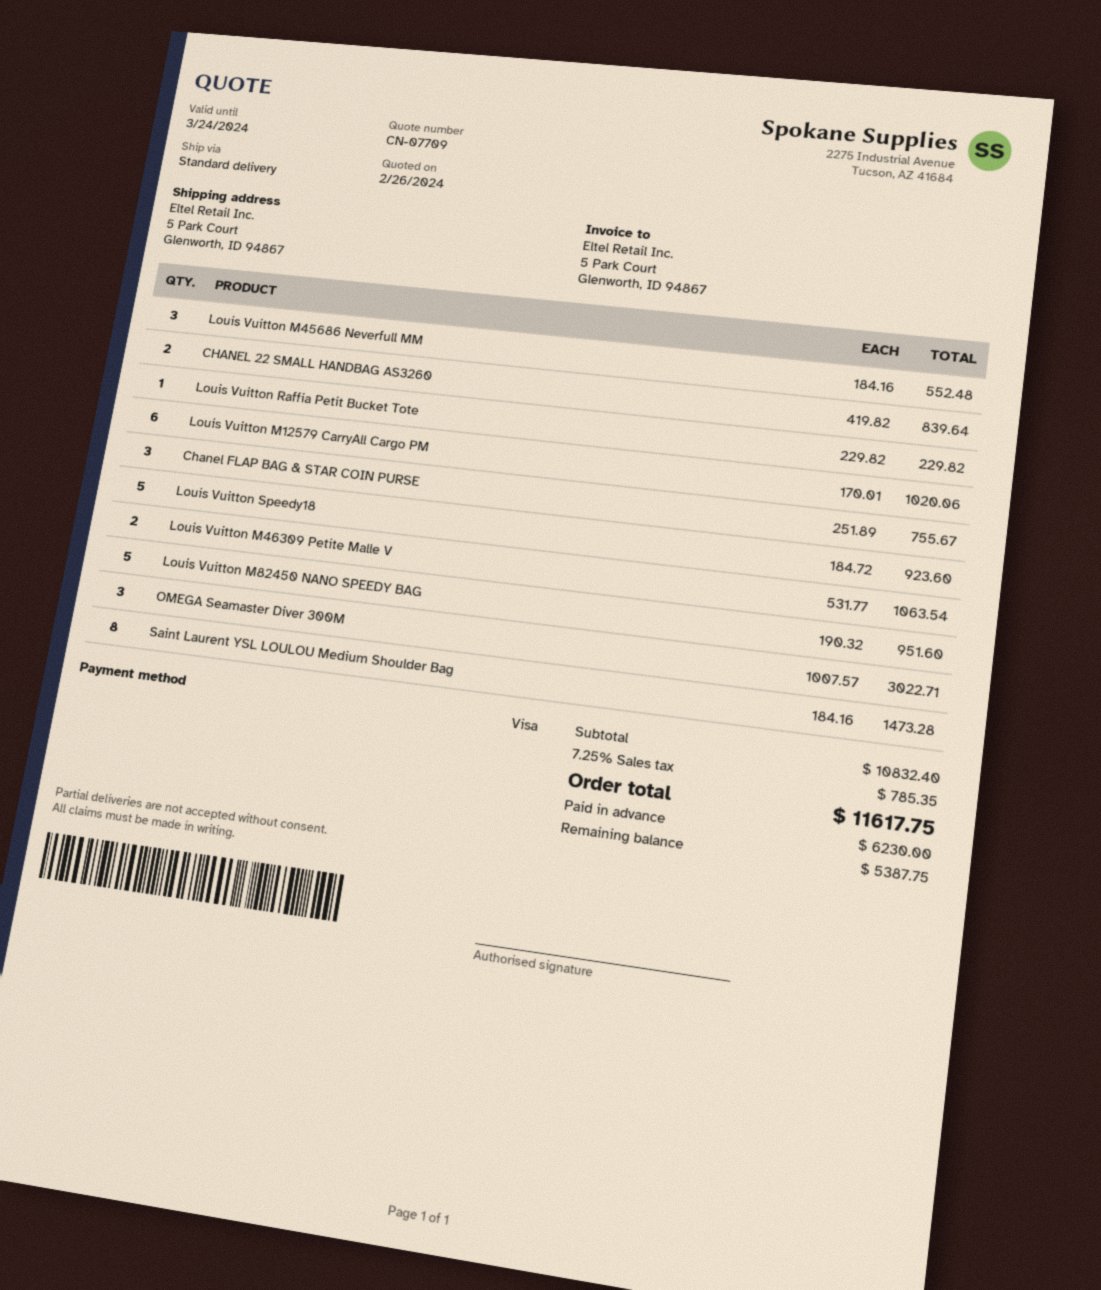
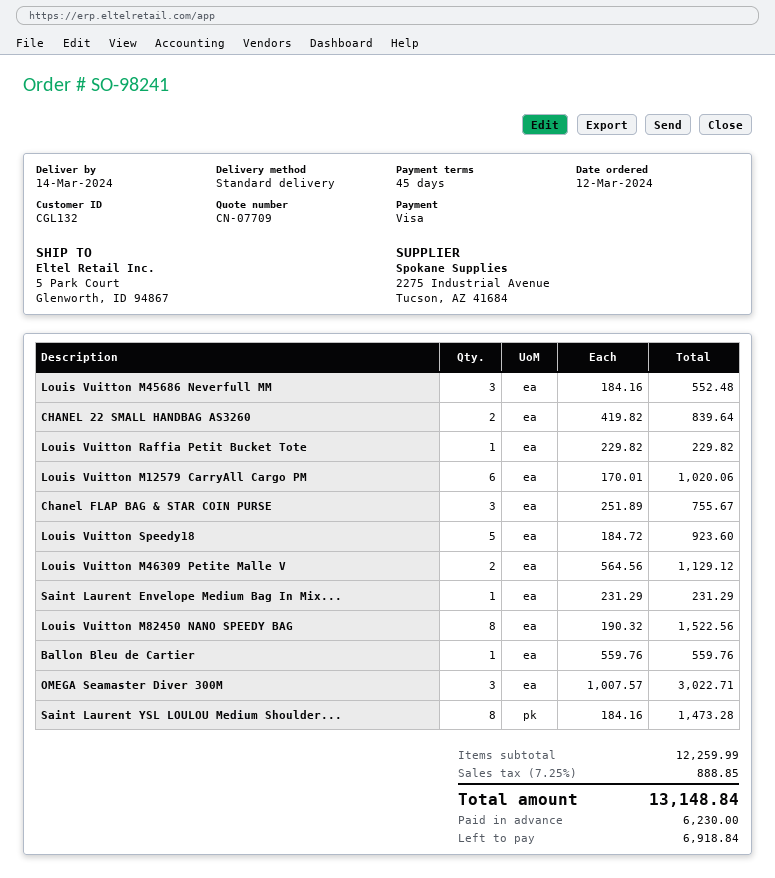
Louis Vuitton M46309 Petite Malle V: 2 x 531.77 = 1063.54 -> 2 x 564.56 = 1129.12
Louis Vuitton M82450 NANO SPEEDY BAG: 5 x 190.32 = 951.60 -> 8 x 190.32 = 1522.56
Saint Laurent Envelope Medium Bag In Mix...: none -> 1 x 231.29 = 231.29
Ballon Bleu de Cartier: none -> 1 x 559.76 = 559.76
subtotal: 10832.40 -> 12259.99
tax: 7.25% = 785.35 -> 7.25% = 888.85
total: 11617.75 -> 13148.84
balance: 5387.75 -> 6918.84

